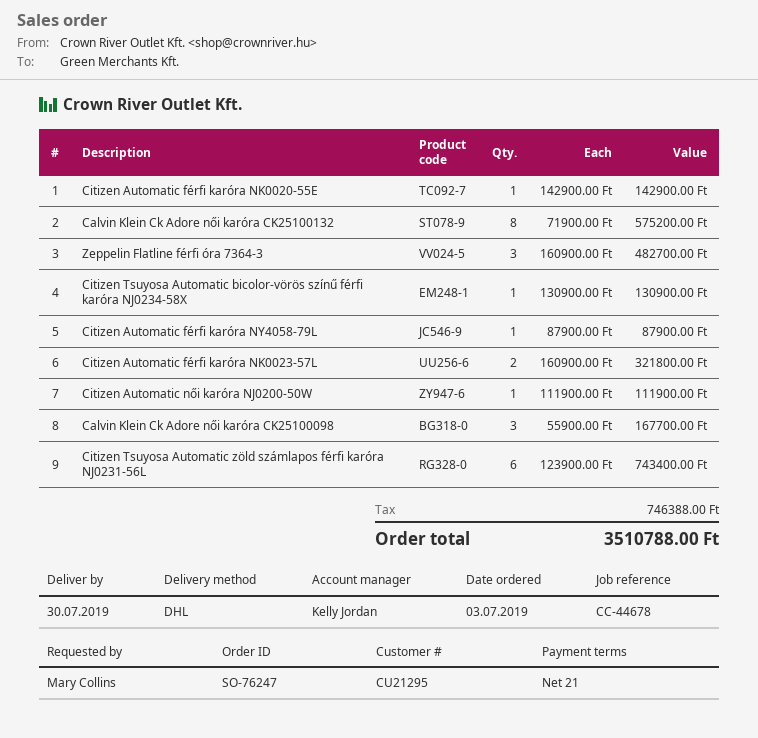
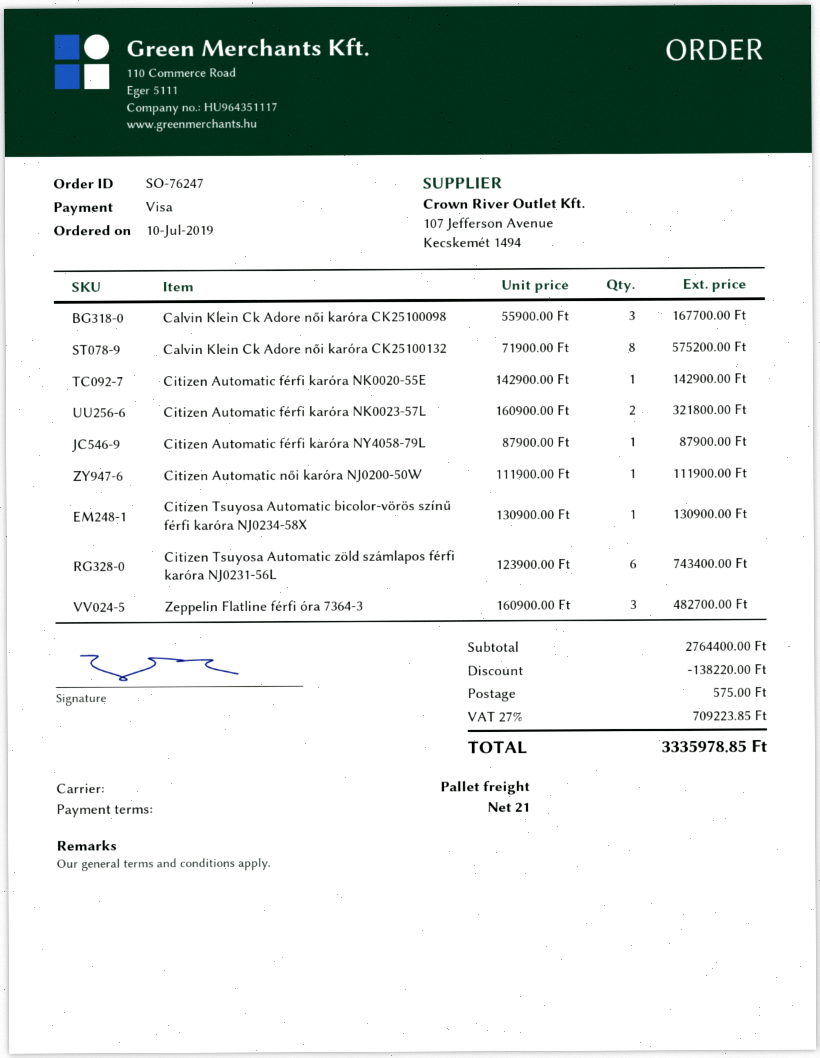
order date: 2019-07-03 -> 2019-07-10
shipping method: DHL -> pallet freight
discount: none -> 138220.00
shipping: none -> 575.00
tax: 746388.00 -> 709223.85
total: 3510788.00 -> 3335978.85

